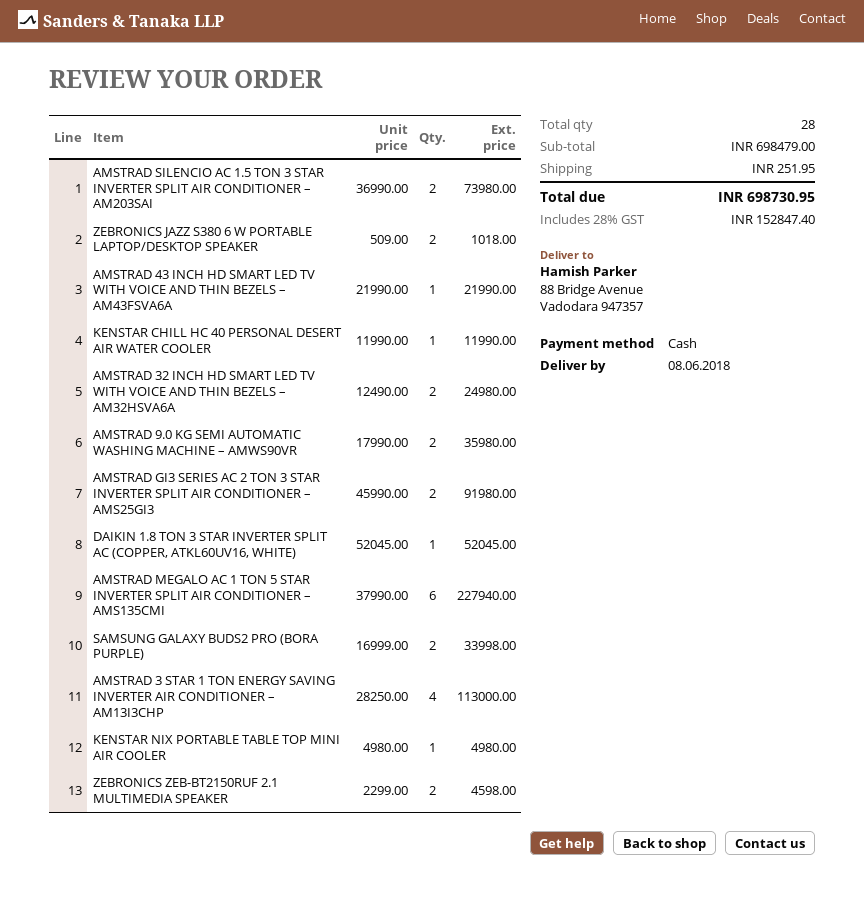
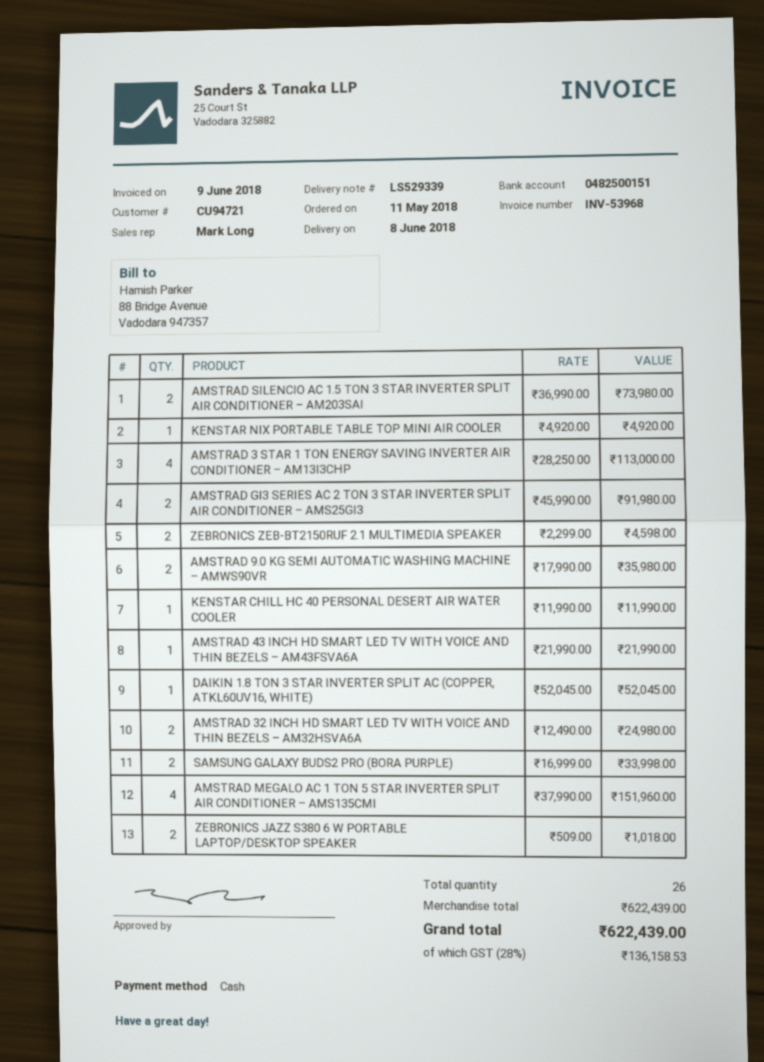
AMSTRAD MEGALO AC 1 TON 5 STAR INVERTER SPLIT AIR CONDITIONER – AMS135CMI: 6 x 37990.00 = 227940.00 -> 4 x 37990.00 = 151960.00
KENSTAR NIX PORTABLE TABLE TOP MINI AIR COOLER: 1 x 4980.00 = 4980.00 -> 1 x 4920.00 = 4920.00
total quantity: 28 -> 26
subtotal: 698479.00 -> 622439.00
shipping: 251.95 -> none
tax: 28% = 152847.40 -> 28% = 136158.53
total: 698730.95 -> 622439.00

